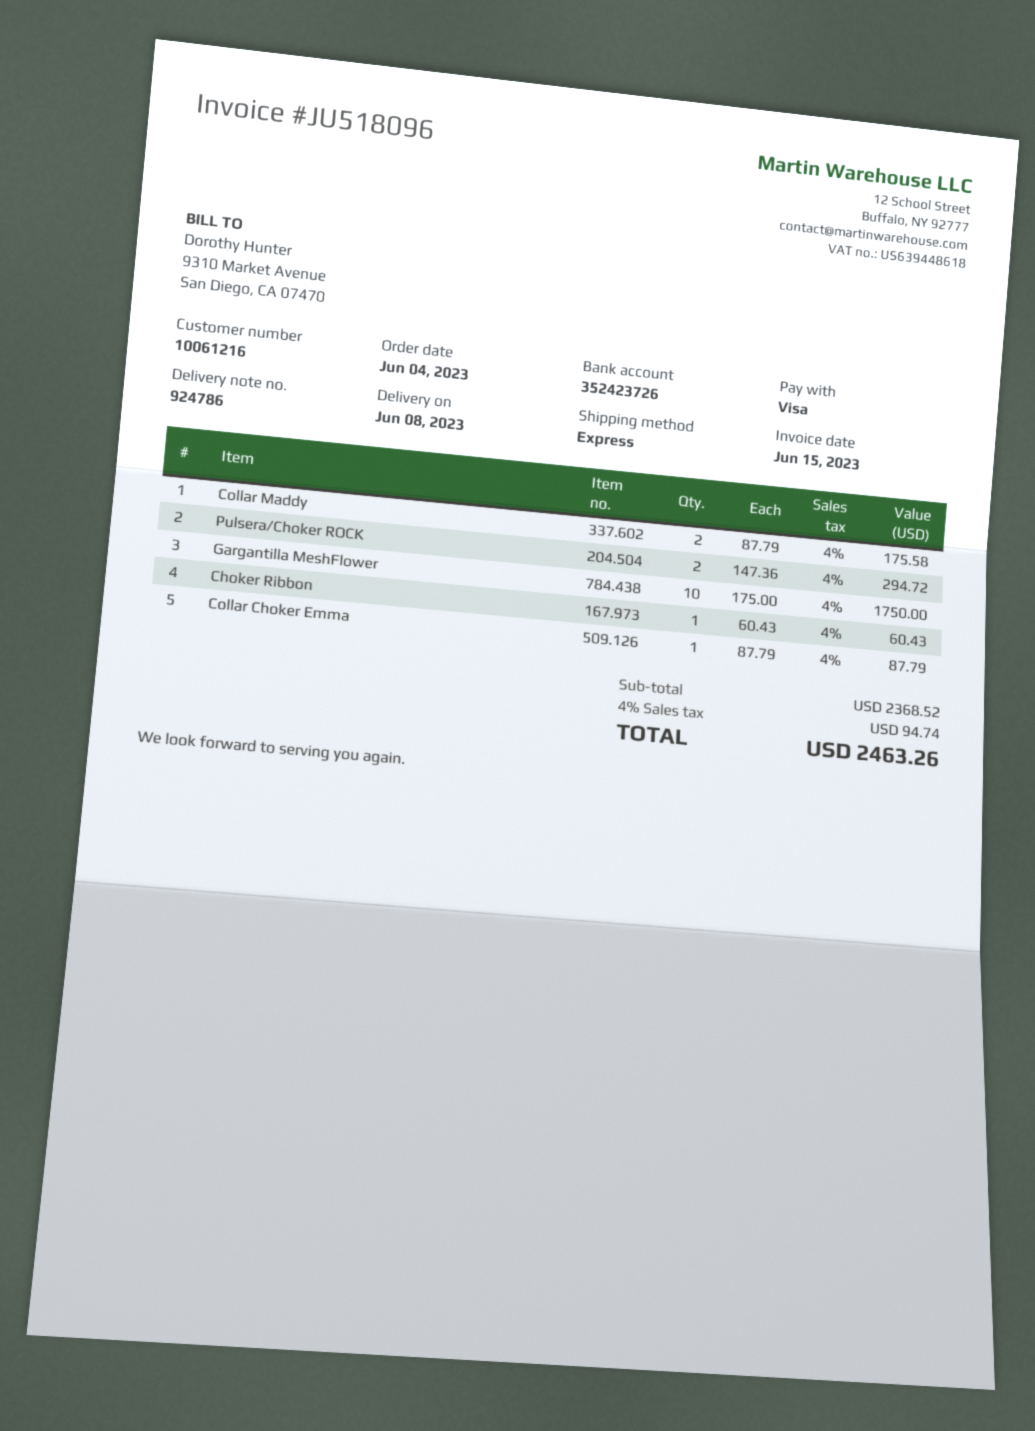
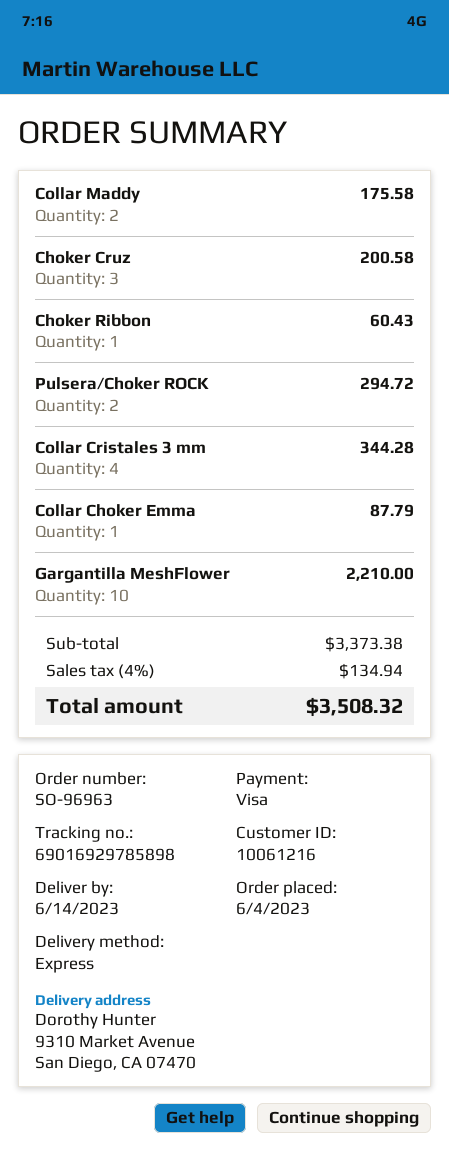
delivery date: 2023-06-08 -> 2023-06-14
Gargantilla MeshFlower: 10 for 1750.00 -> 10 for 2210.00
Choker Cruz: none -> 3 for 200.58
Collar Cristales 3 mm: none -> 4 for 344.28
subtotal: 2368.52 -> 3373.38
tax: 4% = 94.74 -> 4% = 134.94
total: 2463.26 -> 3508.32

